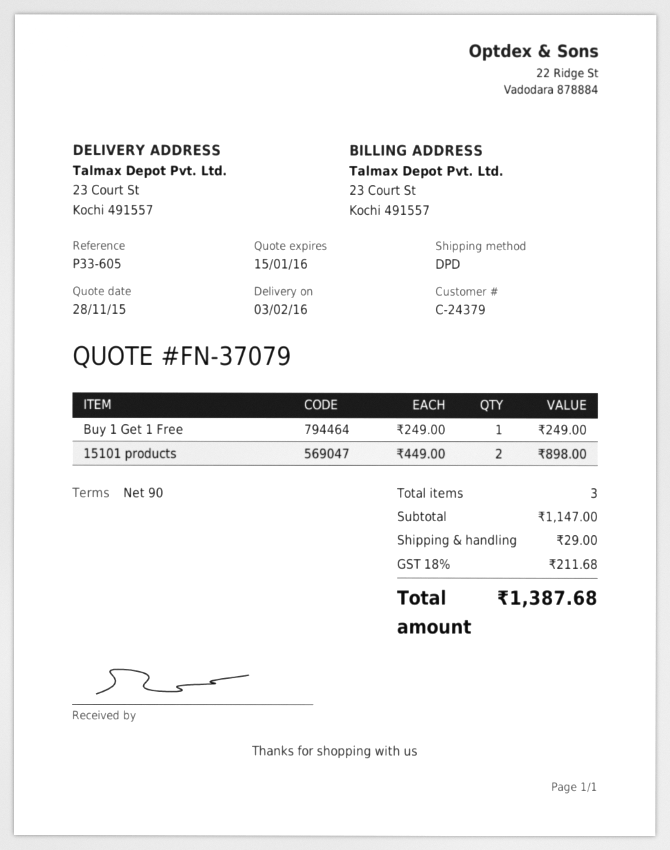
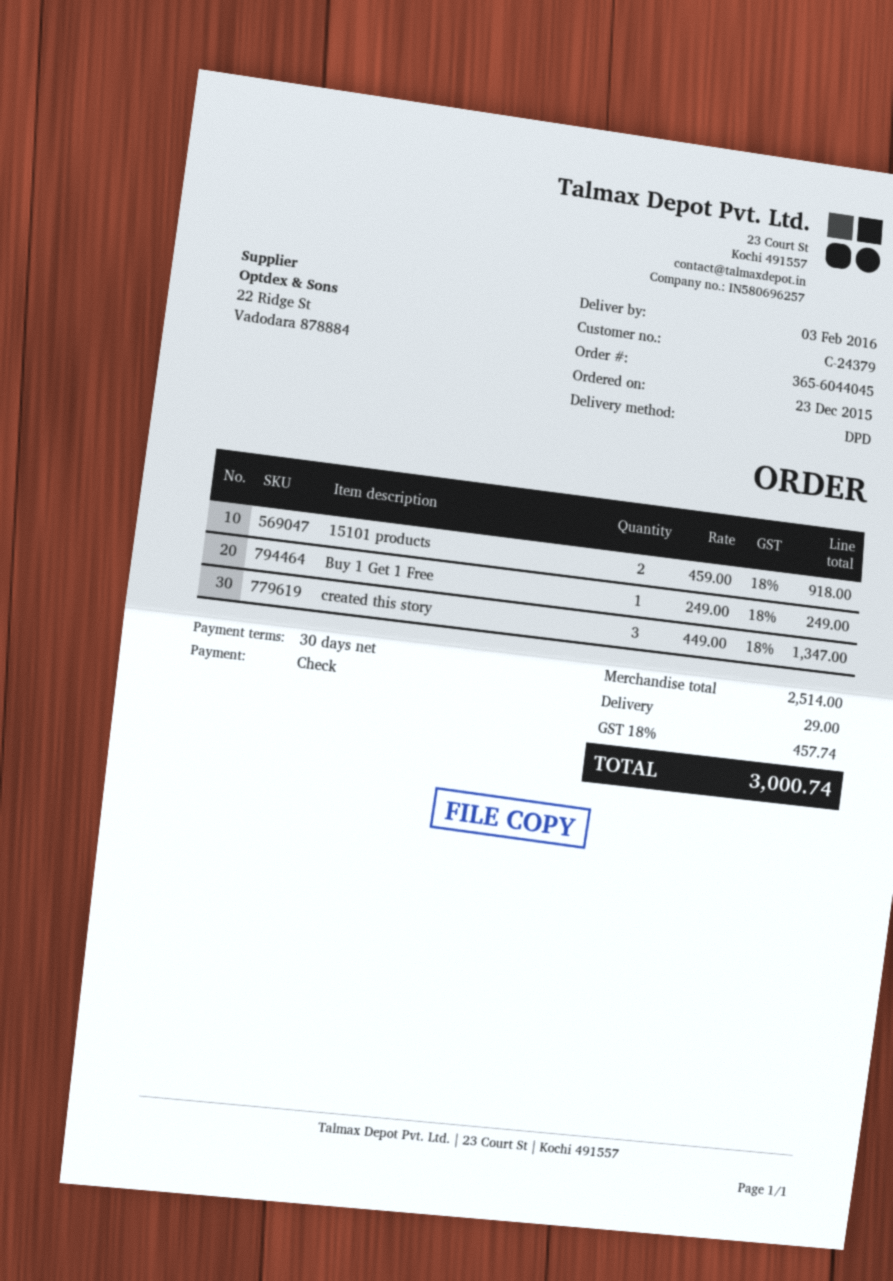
payment terms: 90 days -> 30 days
15101 products: 2 x 449.00 = 898.00 -> 2 x 459.00 = 918.00
created this story: none -> 3 x 449.00 = 1347.00
subtotal: 1147.00 -> 2514.00
tax: 18% = 211.68 -> 18% = 457.74
total: 1387.68 -> 3000.74

